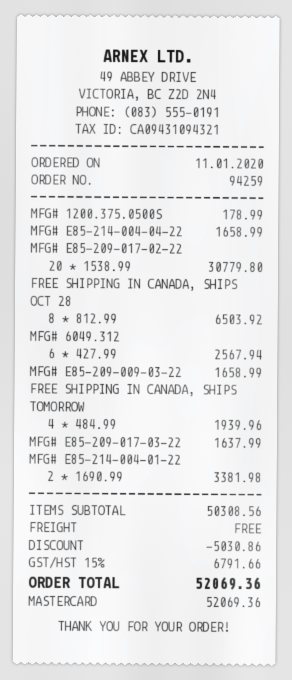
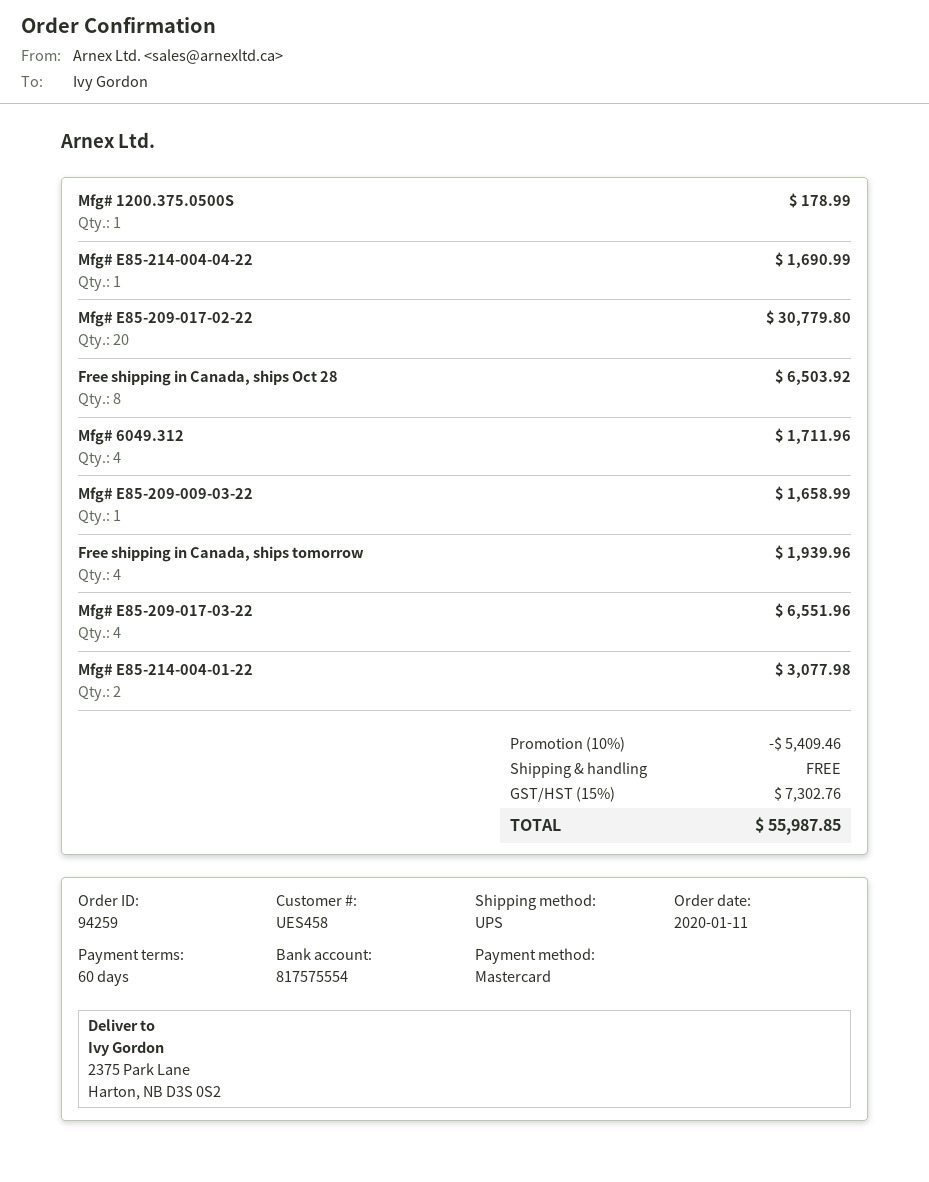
MFG# E85-214-004-04-22: 1 for 1658.99 -> 1 for 1690.99
MFG# 6049.312: 6 for 2567.94 -> 4 for 1711.96
MFG# E85-209-017-03-22: 1 for 1637.99 -> 4 for 6551.96
MFG# E85-214-004-01-22: 2 for 3381.98 -> 2 for 3077.98
discount: 5030.86 -> 5409.46
tax: 15% = 6791.66 -> 15% = 7302.76
total: 52069.36 -> 55987.85

